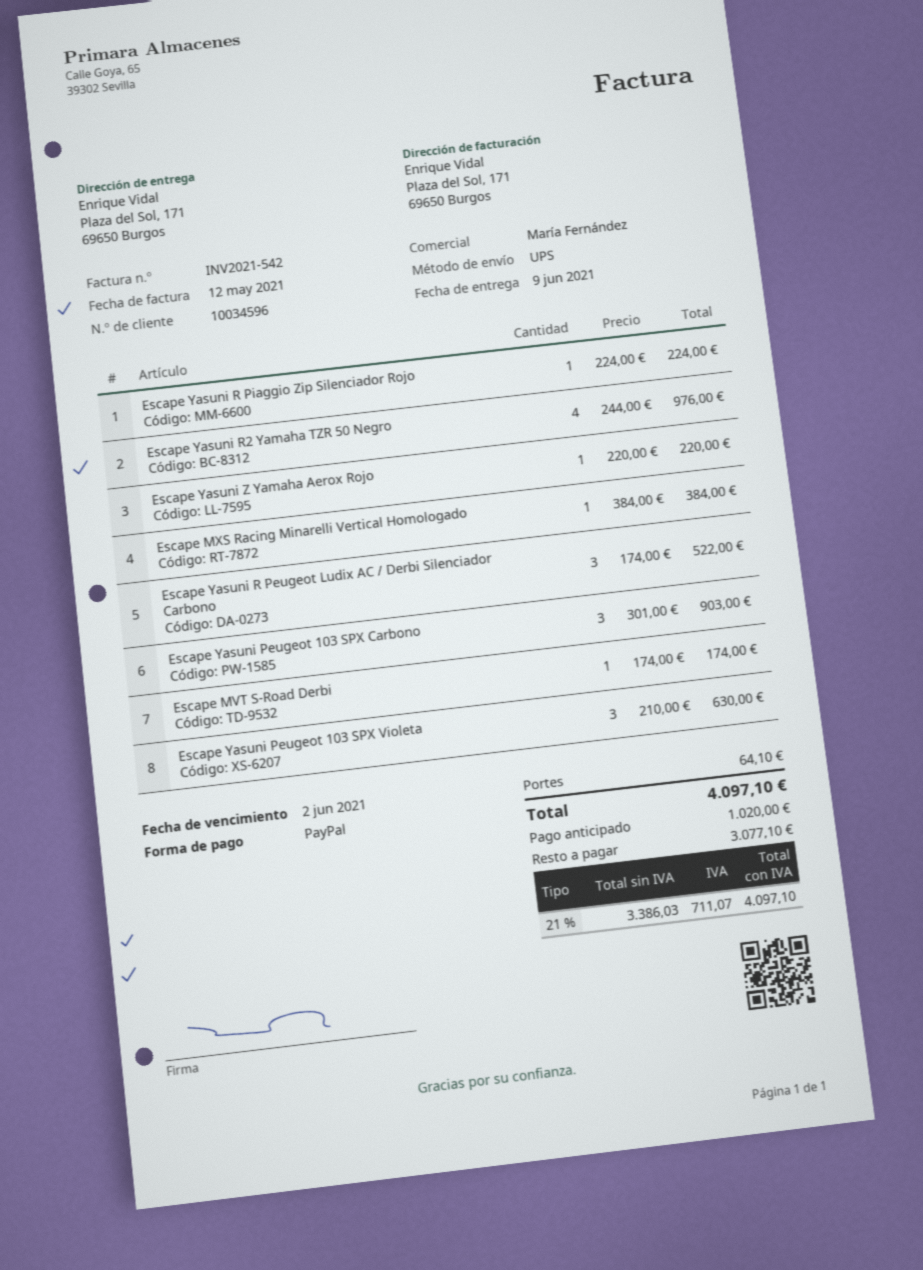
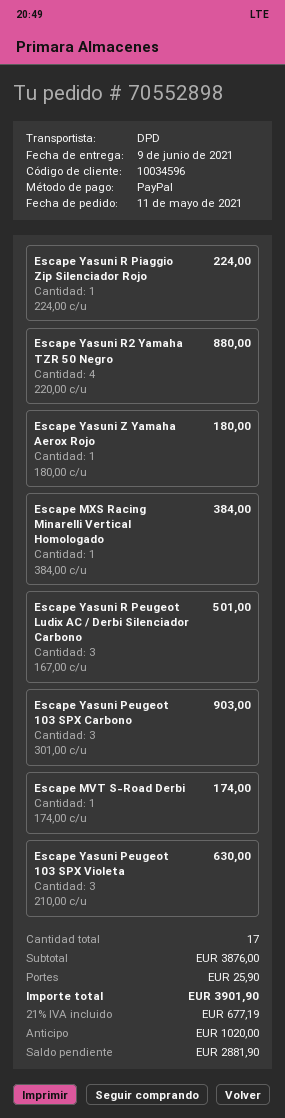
shipping method: UPS -> DPD
Escape Yasuni R2 Yamaha TZR 50 Negro: 4 x 244.00 = 976.00 -> 4 x 220.00 = 880.00
Escape Yasuni Z Yamaha Aerox Rojo: 1 x 220.00 = 220.00 -> 1 x 180.00 = 180.00
Escape Yasuni R Peugeot Ludix AC / Derbi Silenciador Carbono: 3 x 174.00 = 522.00 -> 3 x 167.00 = 501.00
shipping: 64.10 -> 25.90
tax: 21% = 711.07 -> 21% = 677.19
total: 4097.10 -> 3901.90
balance: 3077.10 -> 2881.90

